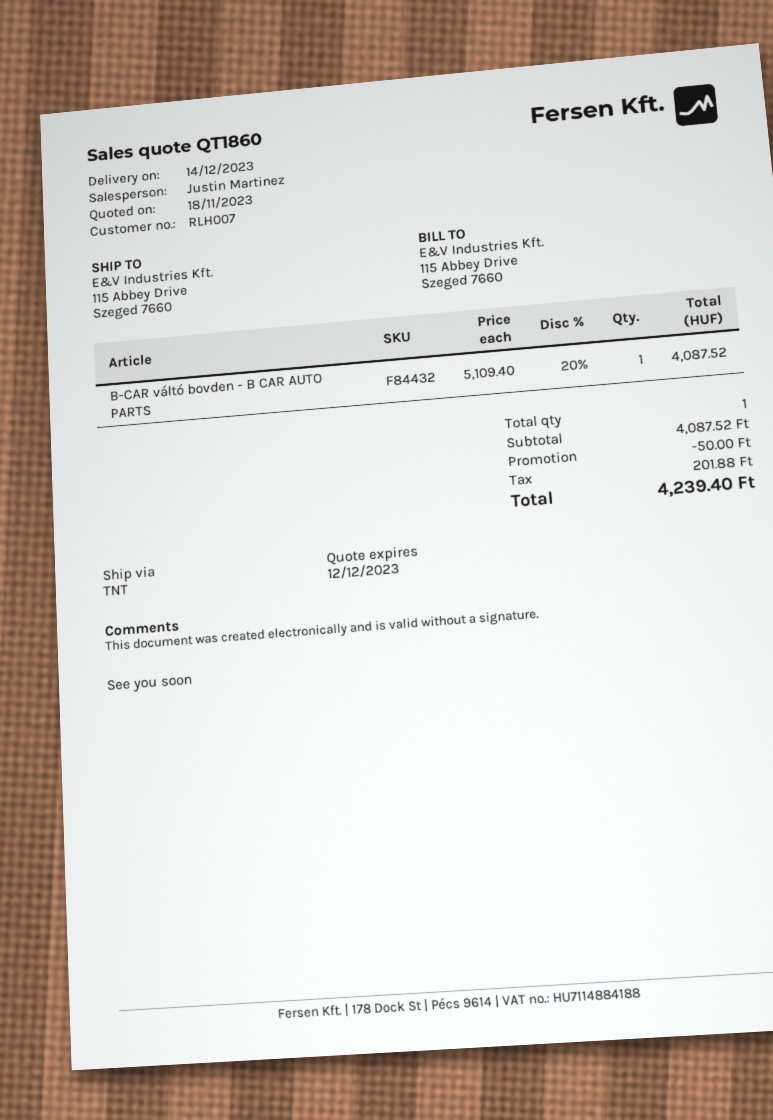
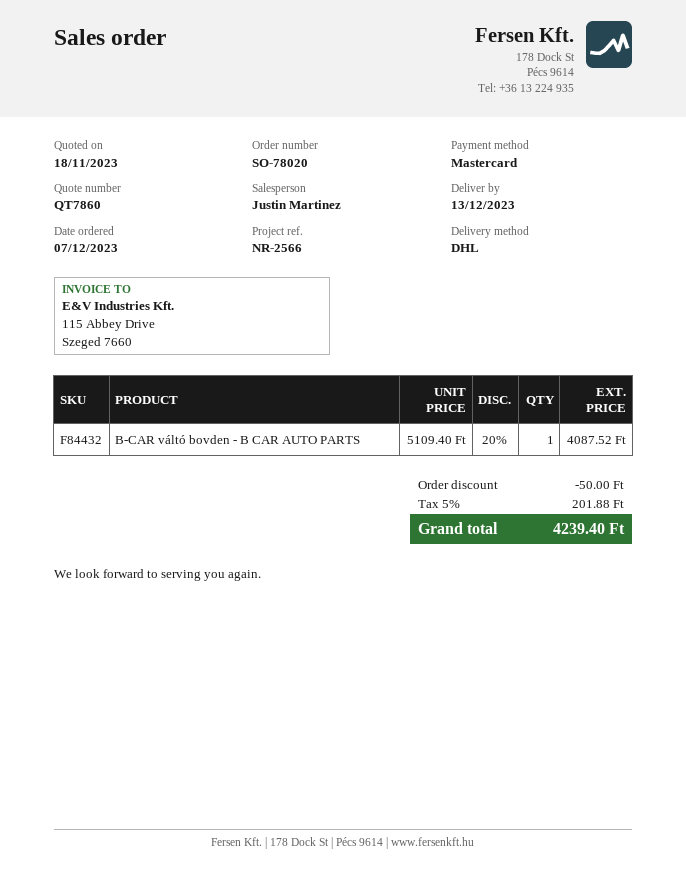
quote number: QT1860 -> QT7860
delivery date: 2023-12-14 -> 2023-12-13
shipping method: TNT -> DHL

